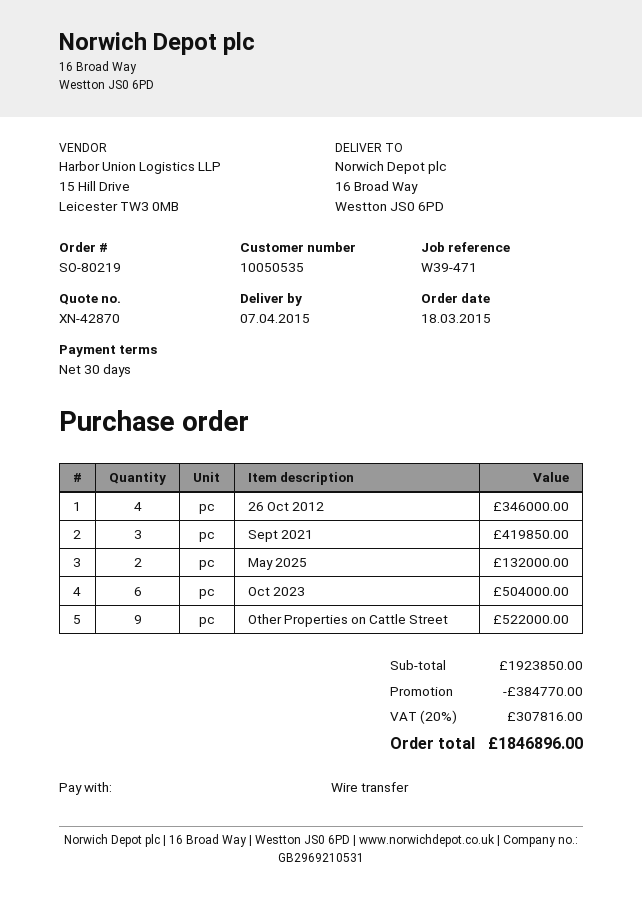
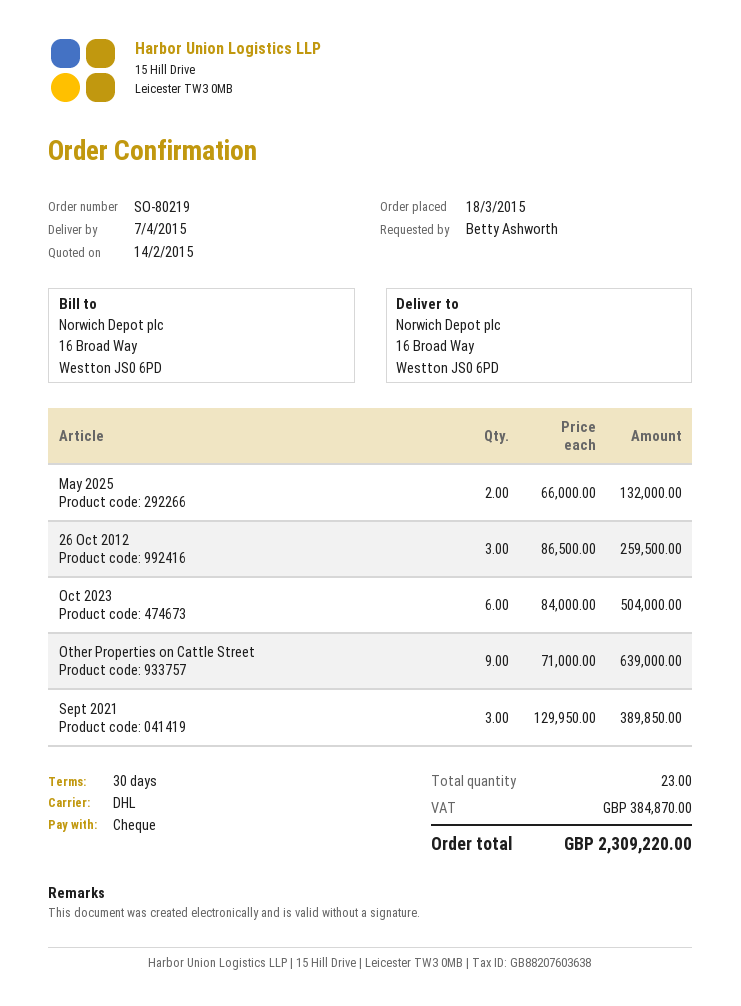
payment method: bank transfer -> cheque
26 Oct 2012: 4 for 346000.00 -> 3 for 259500.00
Sept 2021: 3 for 419850.00 -> 3 for 389850.00
Other Properties on Cattle Street: 9 for 522000.00 -> 9 for 639000.00
discount: 384770.00 -> none
tax: 307816.00 -> 384870.00
total: 1846896.00 -> 2309220.00

